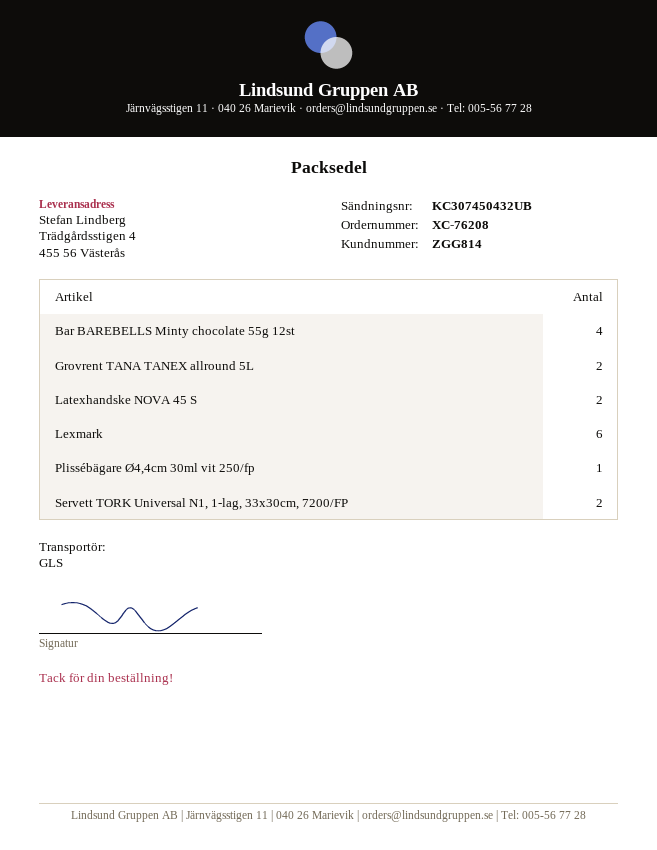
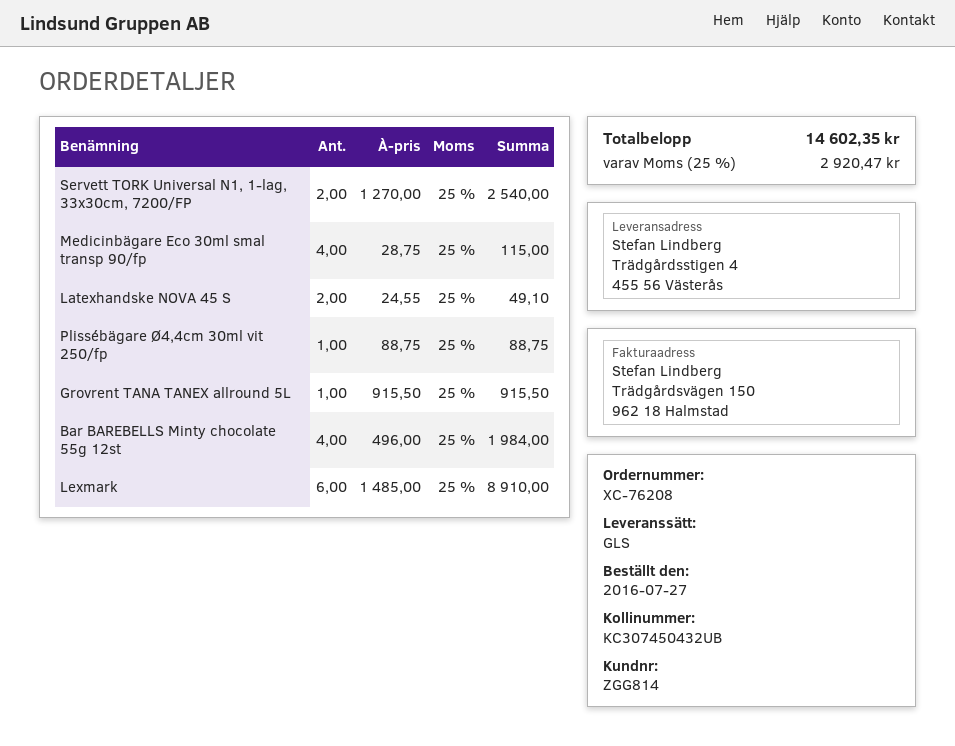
Grovrent TANA TANEX allround 5L: 2 -> 1
Medicinbägare Eco 30ml smal transp 90/fp: none -> 4

